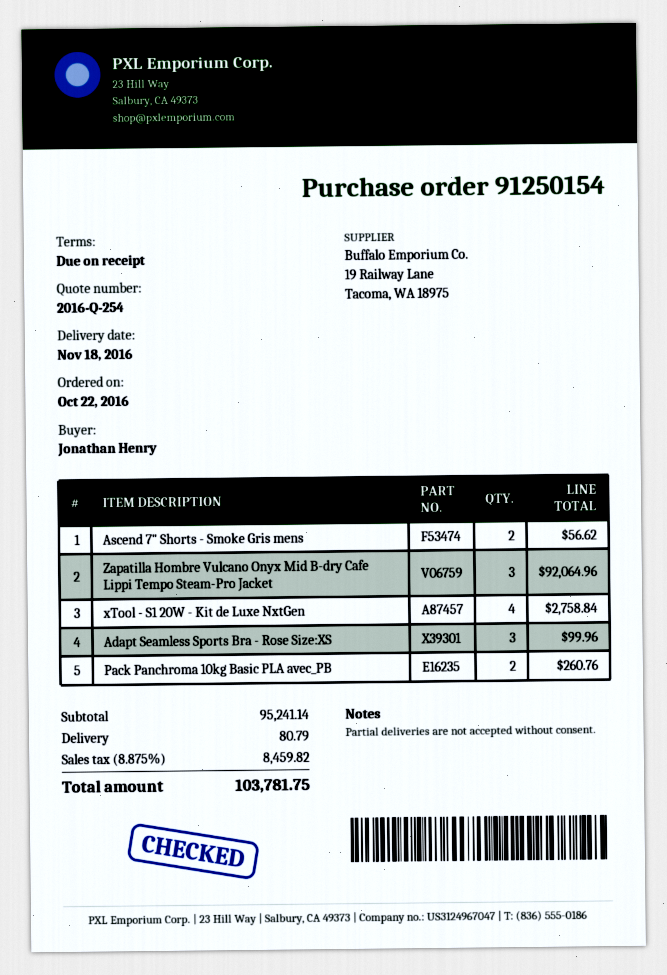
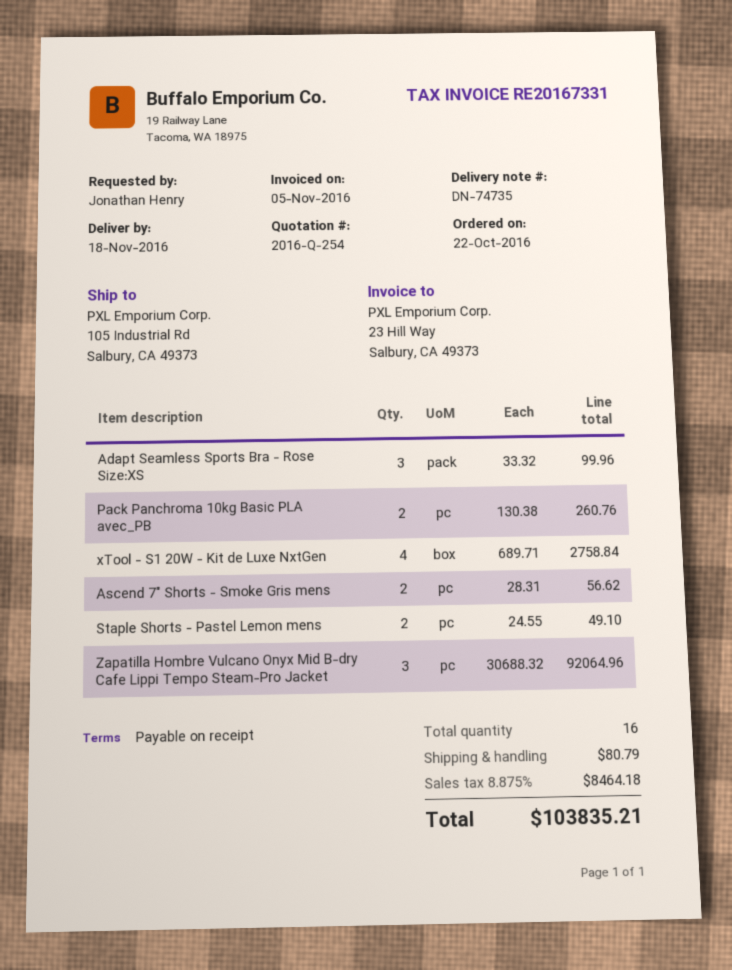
Staple Shorts - Pastel Lemon mens: none -> 2 for 49.10
tax: 8.875% = 8459.82 -> 8.875% = 8464.18
total: 103781.75 -> 103835.21

